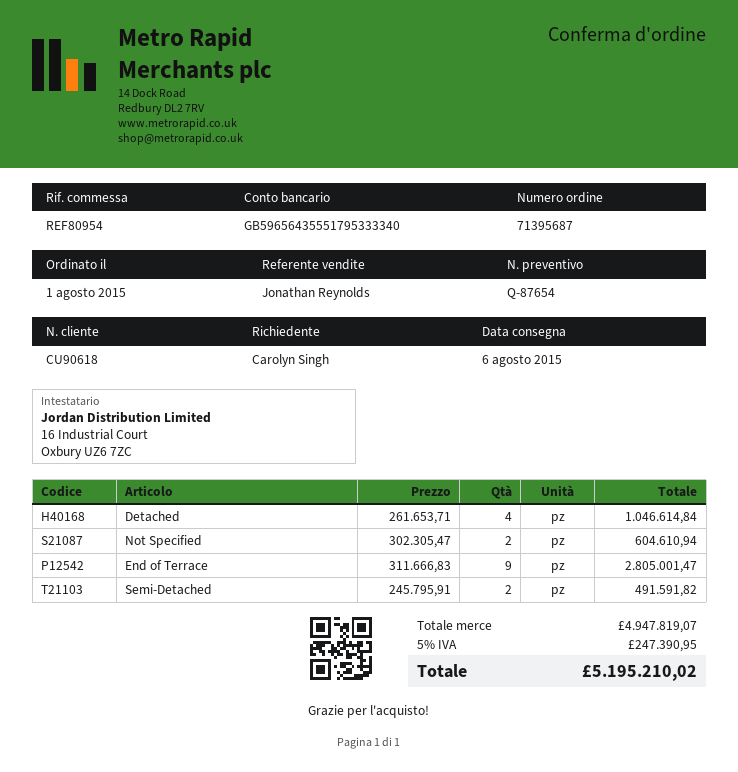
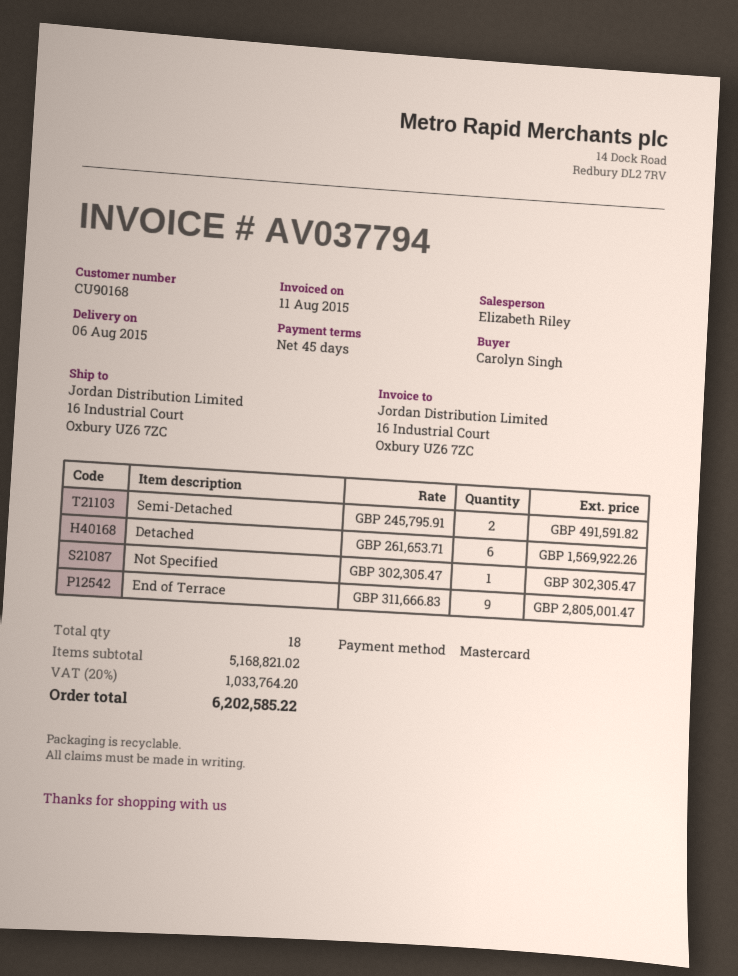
customer number: CU90618 -> CU90168
sales rep: Jonathan Reynolds -> Elizabeth Riley
Detached: 4 x 261653.71 = 1046614.84 -> 6 x 261653.71 = 1569922.26
Not Specified: 2 x 302305.47 = 604610.94 -> 1 x 302305.47 = 302305.47
subtotal: 4947819.07 -> 5168821.02
tax: 5% = 247390.95 -> 20% = 1033764.20
total: 5195210.02 -> 6202585.22

